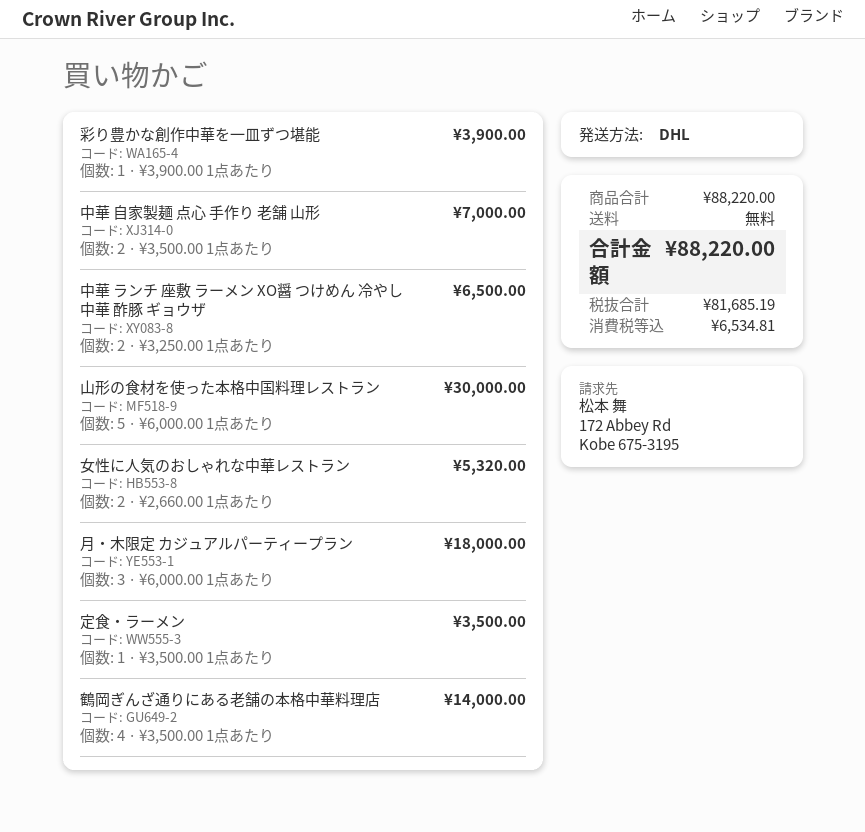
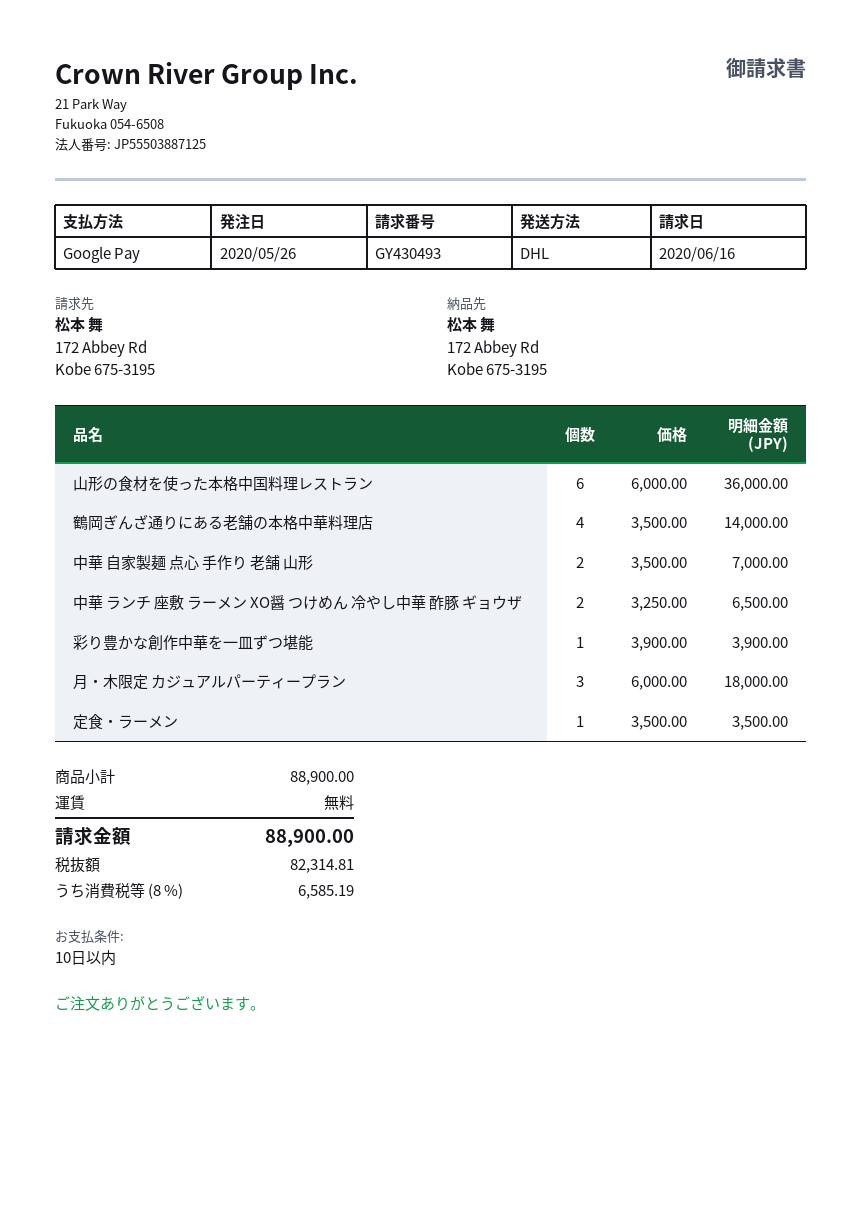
山形の食材を使った本格中国料理レストラン: 5 x 6000.00 = 30000.00 -> 6 x 6000.00 = 36000.00
女性に人気のおしゃれな中華レストラン: 2 x 2660.00 = 5320.00 -> none
subtotal: 88220.00 -> 88900.00
net: 81685.19 -> 82314.81
tax: 6534.81 -> 6585.19
total: 88220.00 -> 88900.00

